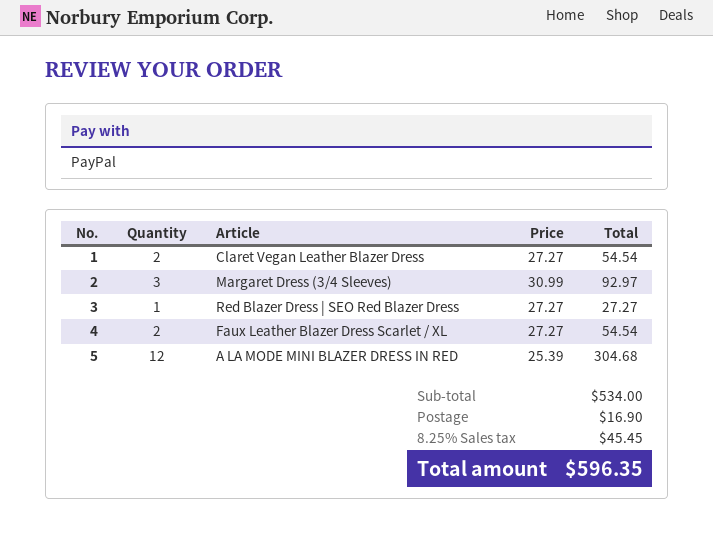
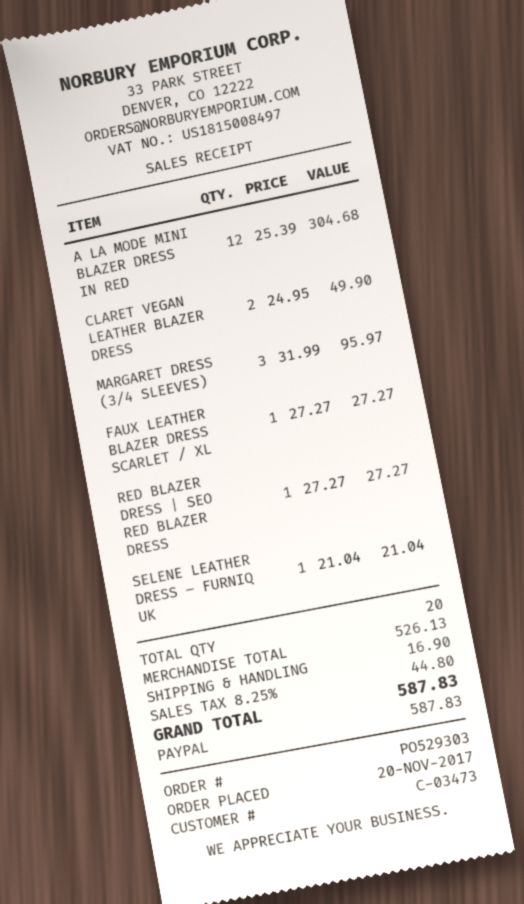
Claret Vegan Leather Blazer Dress: 2 x 27.27 = 54.54 -> 2 x 24.95 = 49.90
Margaret Dress (3/4 Sleeves): 3 x 30.99 = 92.97 -> 3 x 31.99 = 95.97
Faux Leather Blazer Dress Scarlet / XL: 2 x 27.27 = 54.54 -> 1 x 27.27 = 27.27
SELENE LEATHER DRESS – FURNIQ UK: none -> 1 x 21.04 = 21.04
subtotal: 534.00 -> 526.13
tax: 8.25% = 45.45 -> 8.25% = 44.80
total: 596.35 -> 587.83

